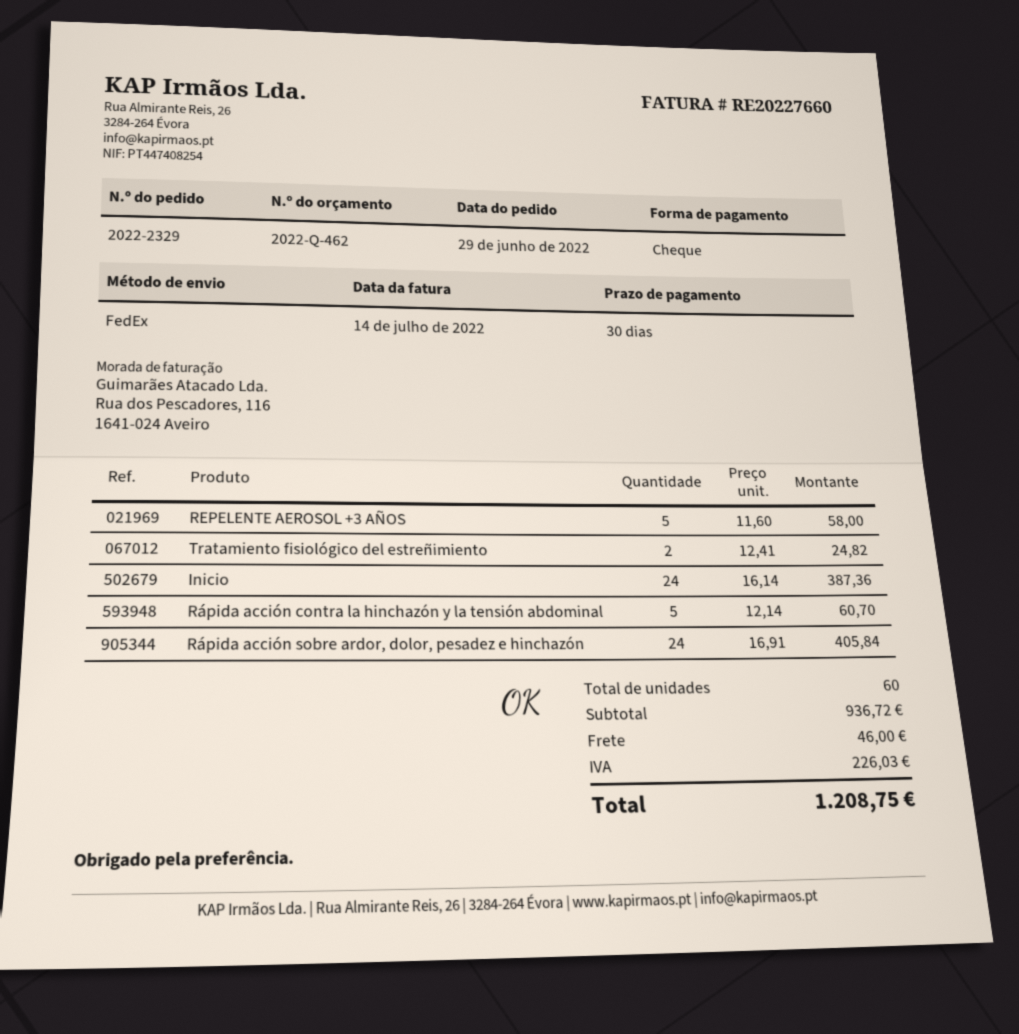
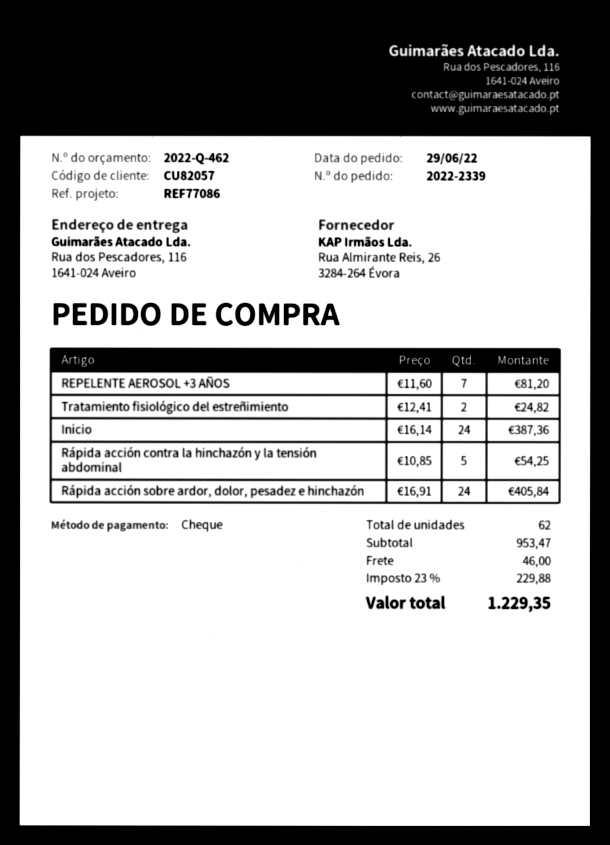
order number: 2022-2329 -> 2022-2339
REPELENTE AEROSOL +3 AÑOS: 5 x 11.60 = 58.00 -> 7 x 11.60 = 81.20
Rápida acción contra la hinchazón y la tensión abdominal: 5 x 12.14 = 60.70 -> 5 x 10.85 = 54.25
total quantity: 60 -> 62
subtotal: 936.72 -> 953.47
tax: 226.03 -> 229.88
total: 1208.75 -> 1229.35

